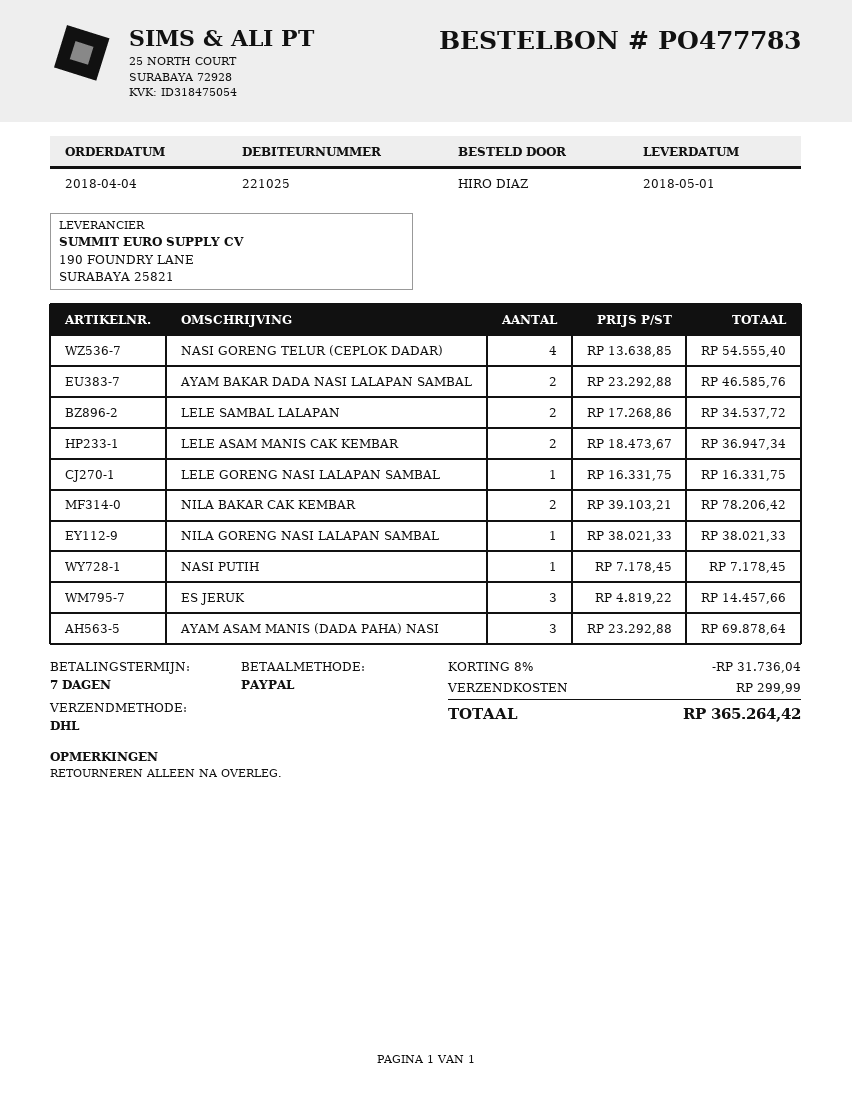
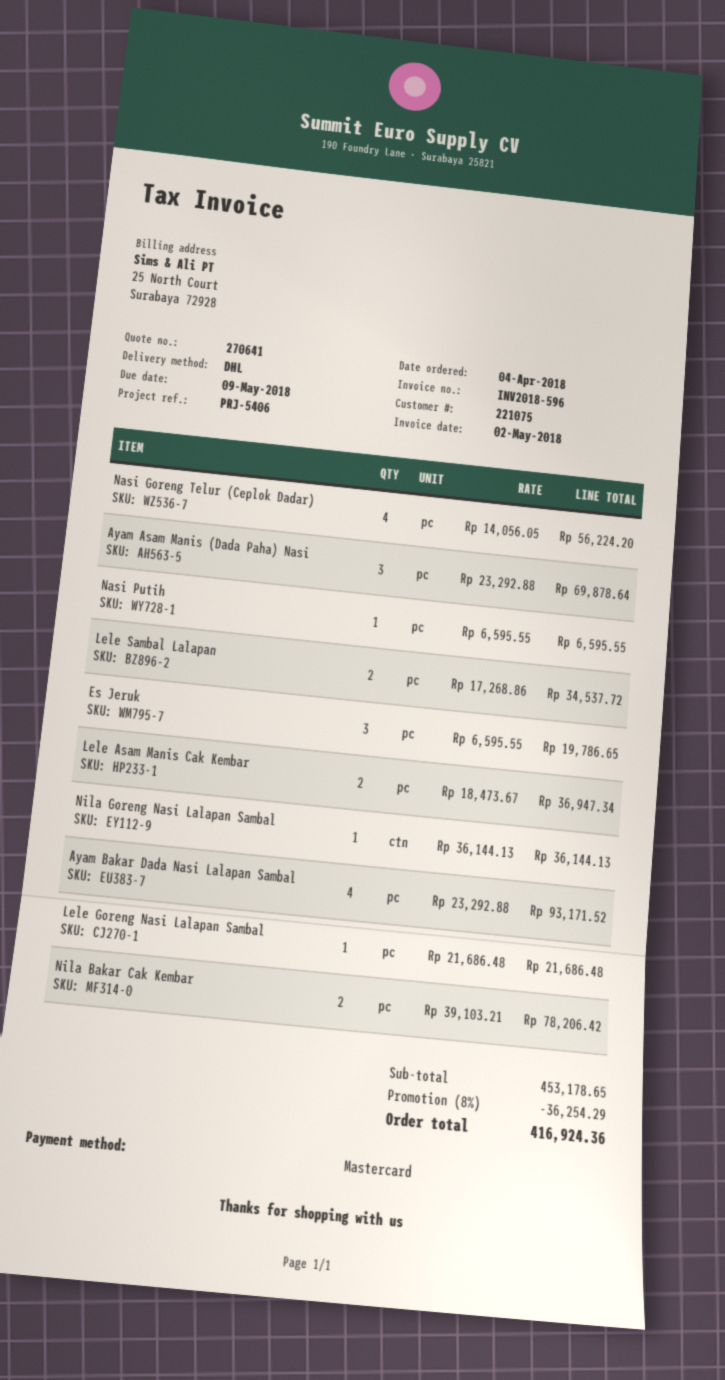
customer number: 221025 -> 221075
payment method: PayPal -> Mastercard
NASI GORENG TELUR (CEPLOK DADAR): 4 x 13638.85 = 54555.40 -> 4 x 14056.05 = 56224.20
AYAM BAKAR DADA NASI LALAPAN SAMBAL: 2 x 23292.88 = 46585.76 -> 4 x 23292.88 = 93171.52
LELE GORENG NASI LALAPAN SAMBAL: 1 x 16331.75 = 16331.75 -> 1 x 21686.48 = 21686.48
NILA GORENG NASI LALAPAN SAMBAL: 1 x 38021.33 = 38021.33 -> 1 x 36144.13 = 36144.13
NASI PUTIH: 1 x 7178.45 = 7178.45 -> 1 x 6595.55 = 6595.55
ES JERUK: 3 x 4819.22 = 14457.66 -> 3 x 6595.55 = 19786.65
discount: 8% = 31736.04 -> 8% = 36254.29
shipping: 299.99 -> none
total: 365264.42 -> 416924.36

